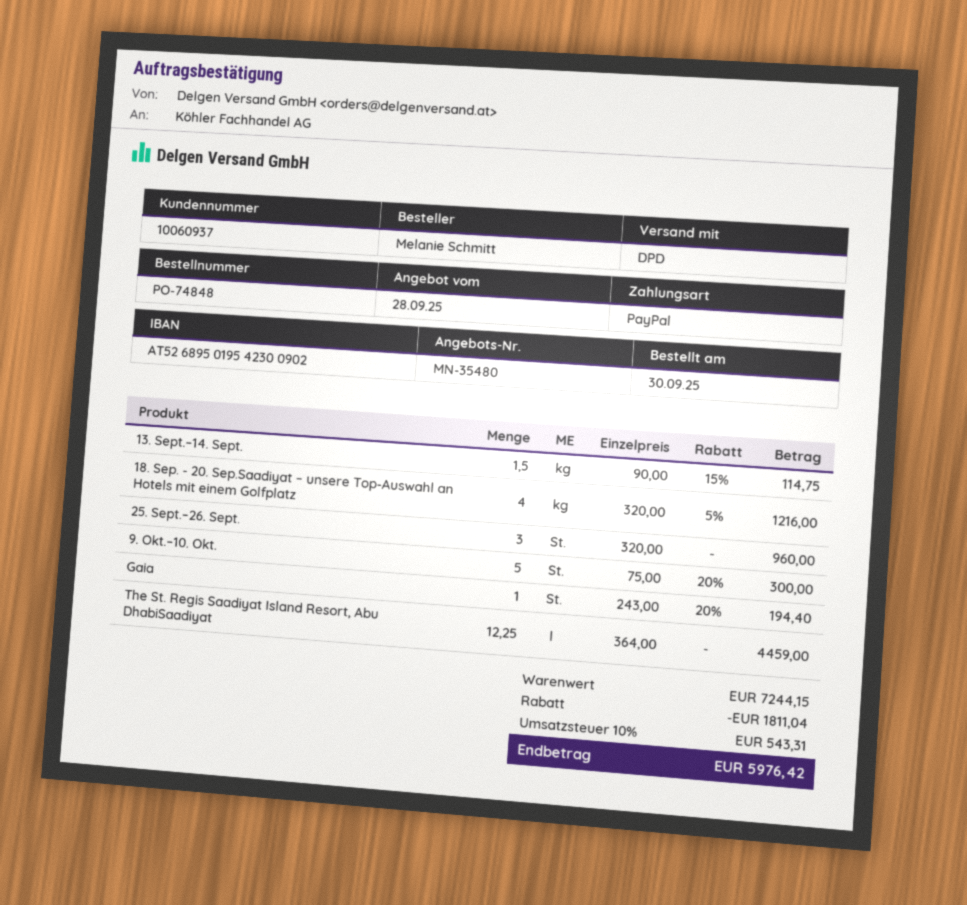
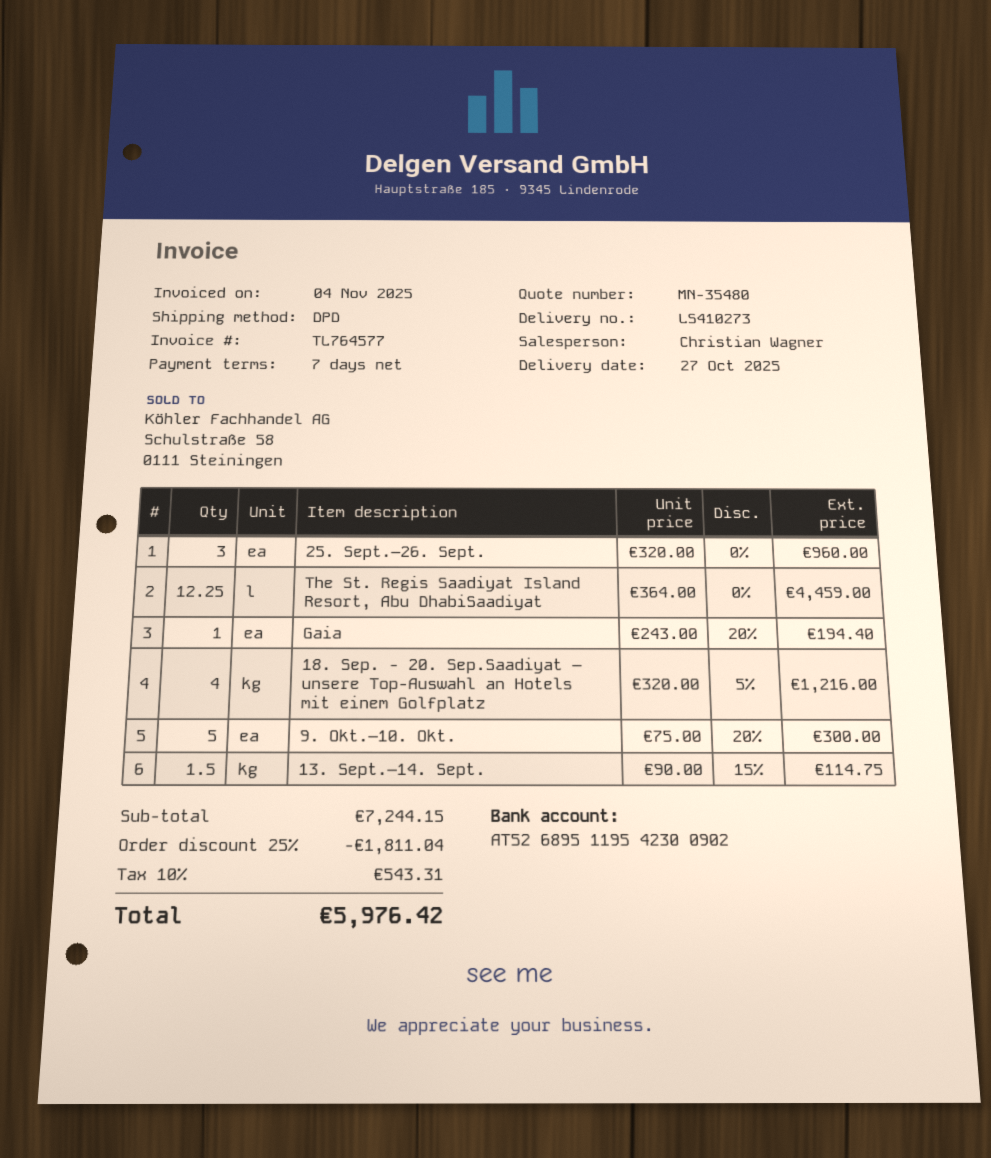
bank account: AT526895019542300902 -> AT526895119542300902

